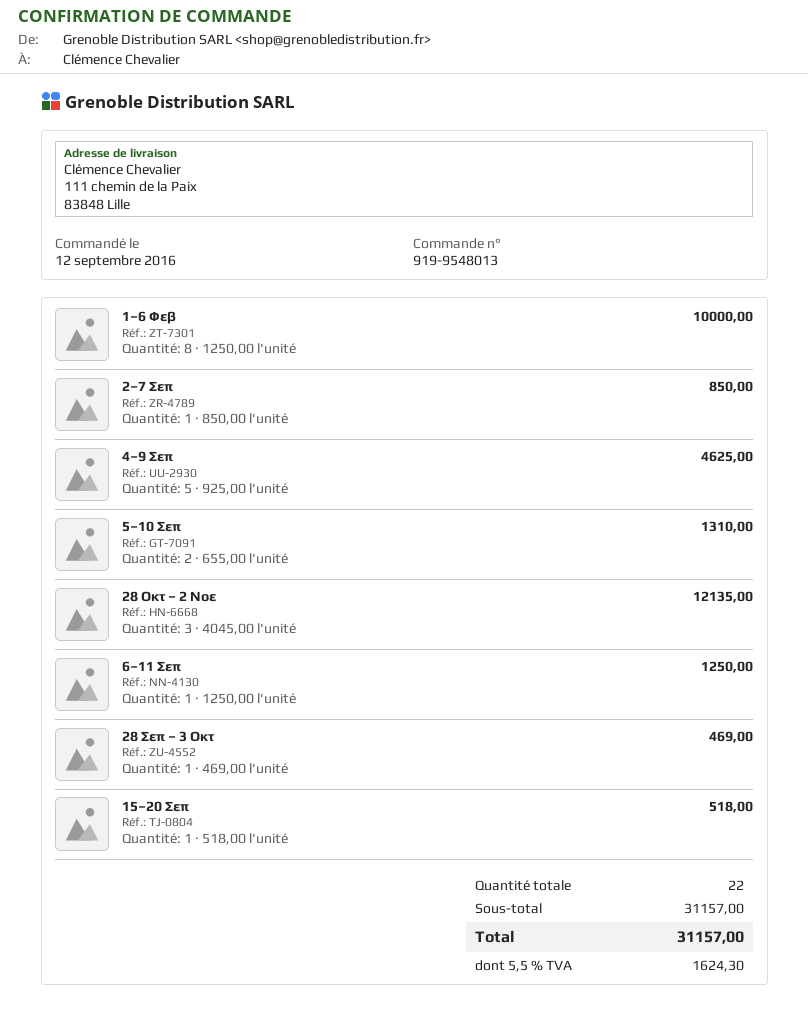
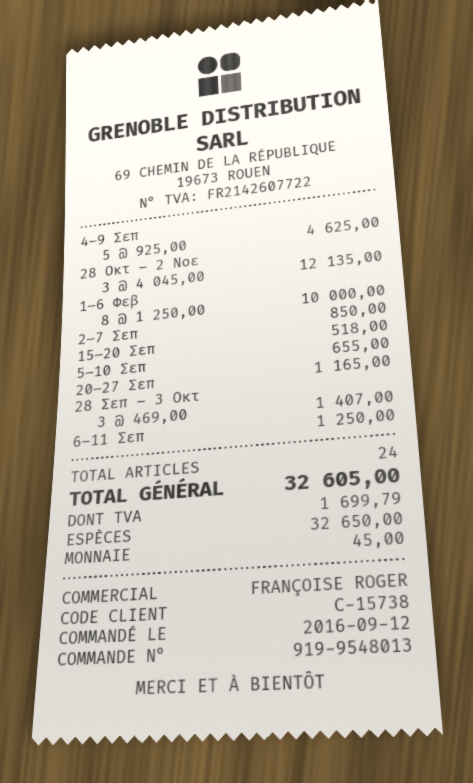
5–10 Σεπ: 2 x 655.00 = 1310.00 -> 1 x 655.00 = 655.00
28 Σεπ – 3 Οκτ: 1 x 469.00 = 469.00 -> 3 x 469.00 = 1407.00
20–27 Σεπ: none -> 1 x 1165.00 = 1165.00
total quantity: 22 -> 24
tax: 1624.30 -> 1699.79
total: 31157.00 -> 32605.00

